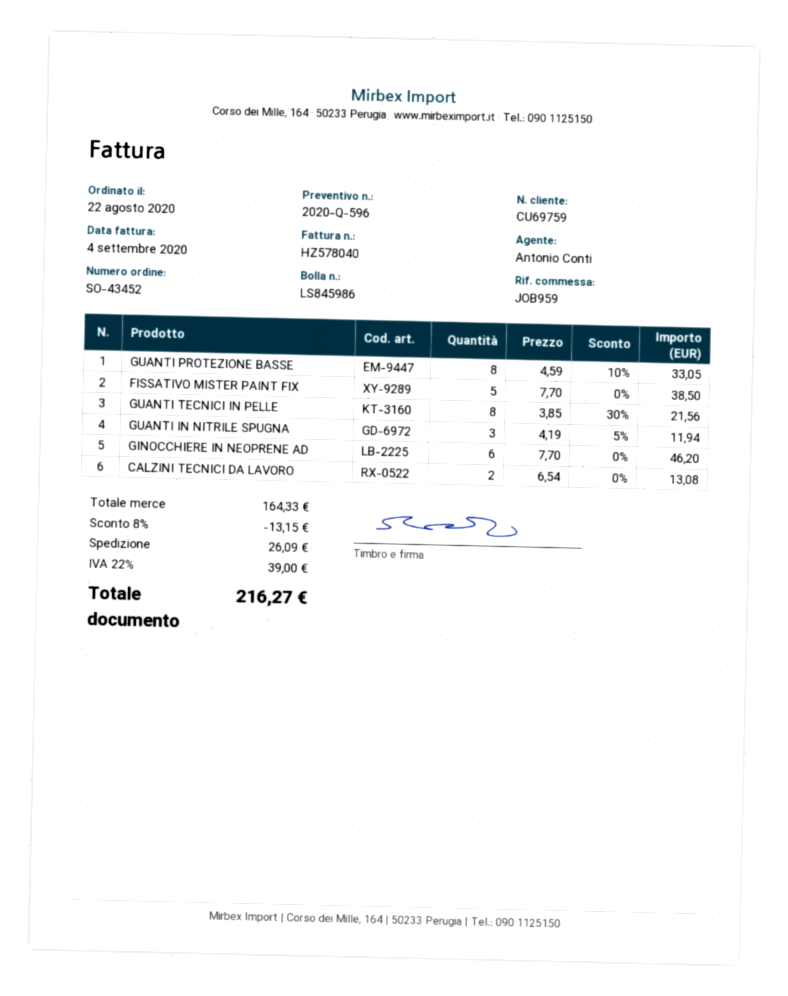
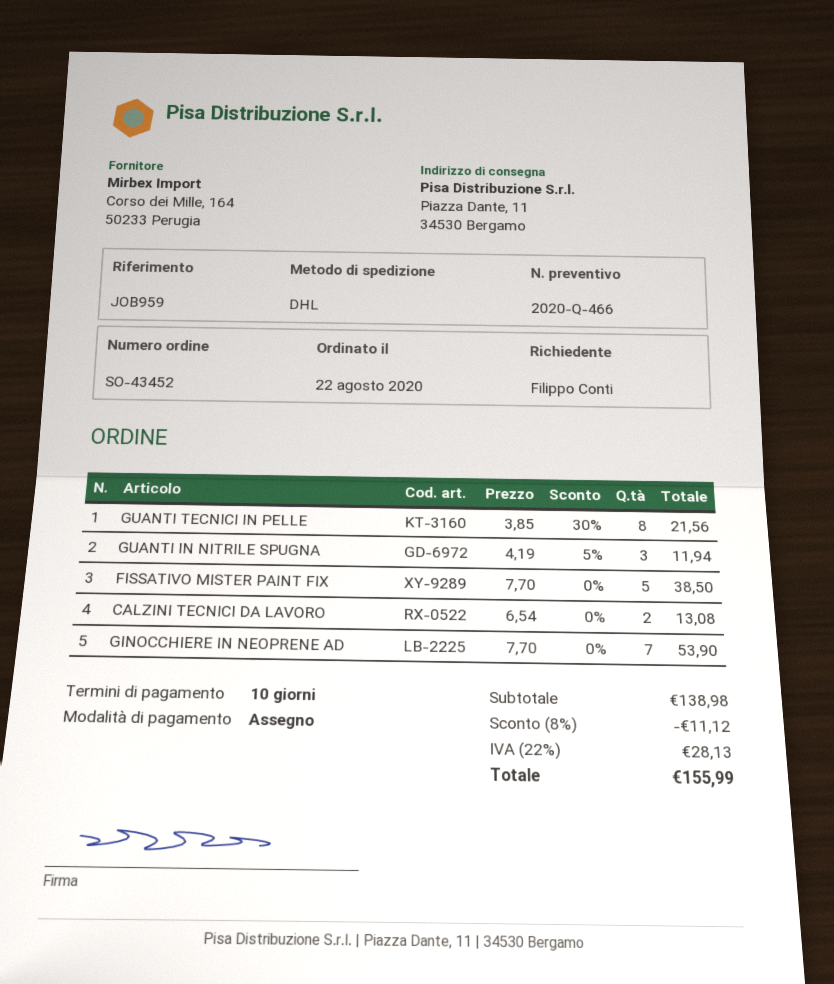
quote number: 2020-Q-596 -> 2020-Q-466
GUANTI PROTEZIONE BASSE: 8 x 4.59 - 10% = 33.05 -> none
GINOCCHIERE IN NEOPRENE AD: 6 x 7.70 = 46.20 -> 7 x 7.70 = 53.90
subtotal: 164.33 -> 138.98
discount: 8% = 13.15 -> 8% = 11.12
shipping: 26.09 -> none
tax: 22% = 39.00 -> 22% = 28.13
total: 216.27 -> 155.99

